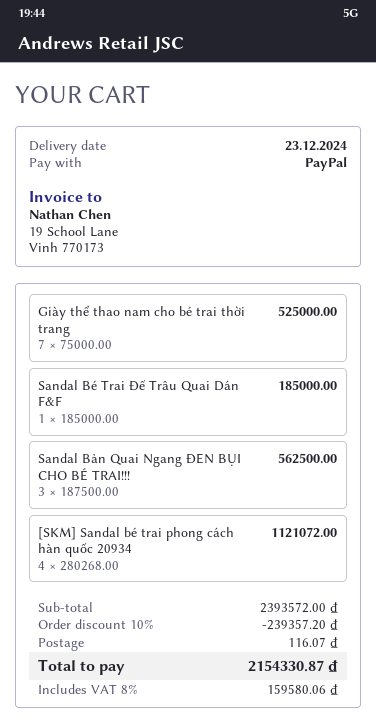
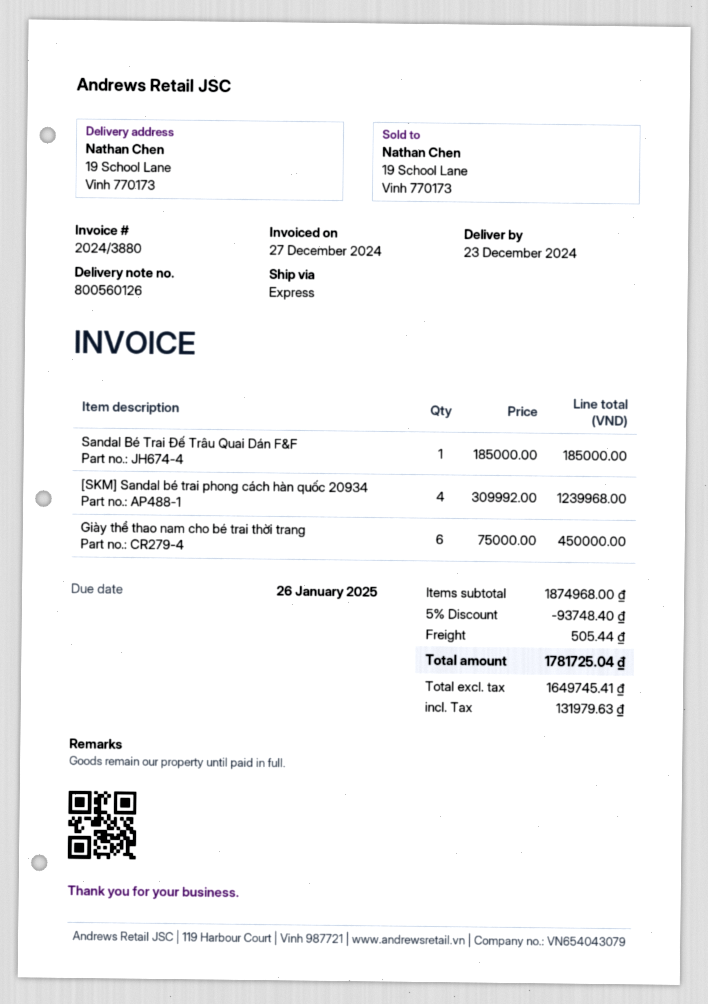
Giày thể thao nam cho bé trai thời trang: 7 x 75000.00 = 525000.00 -> 6 x 75000.00 = 450000.00
Sandal Bản Quai Ngang ĐEN BỤI CHO BÉ TRAI!!!: 3 x 187500.00 = 562500.00 -> none
[SKM] Sandal bé trai phong cách hàn quốc 20934: 4 x 280268.00 = 1121072.00 -> 4 x 309992.00 = 1239968.00
subtotal: 2393572.00 -> 1874968.00
discount: 10% = 239357.20 -> 5% = 93748.40
shipping: 116.07 -> 505.44
tax: 159580.06 -> 131979.63
total: 2154330.87 -> 1781725.04

